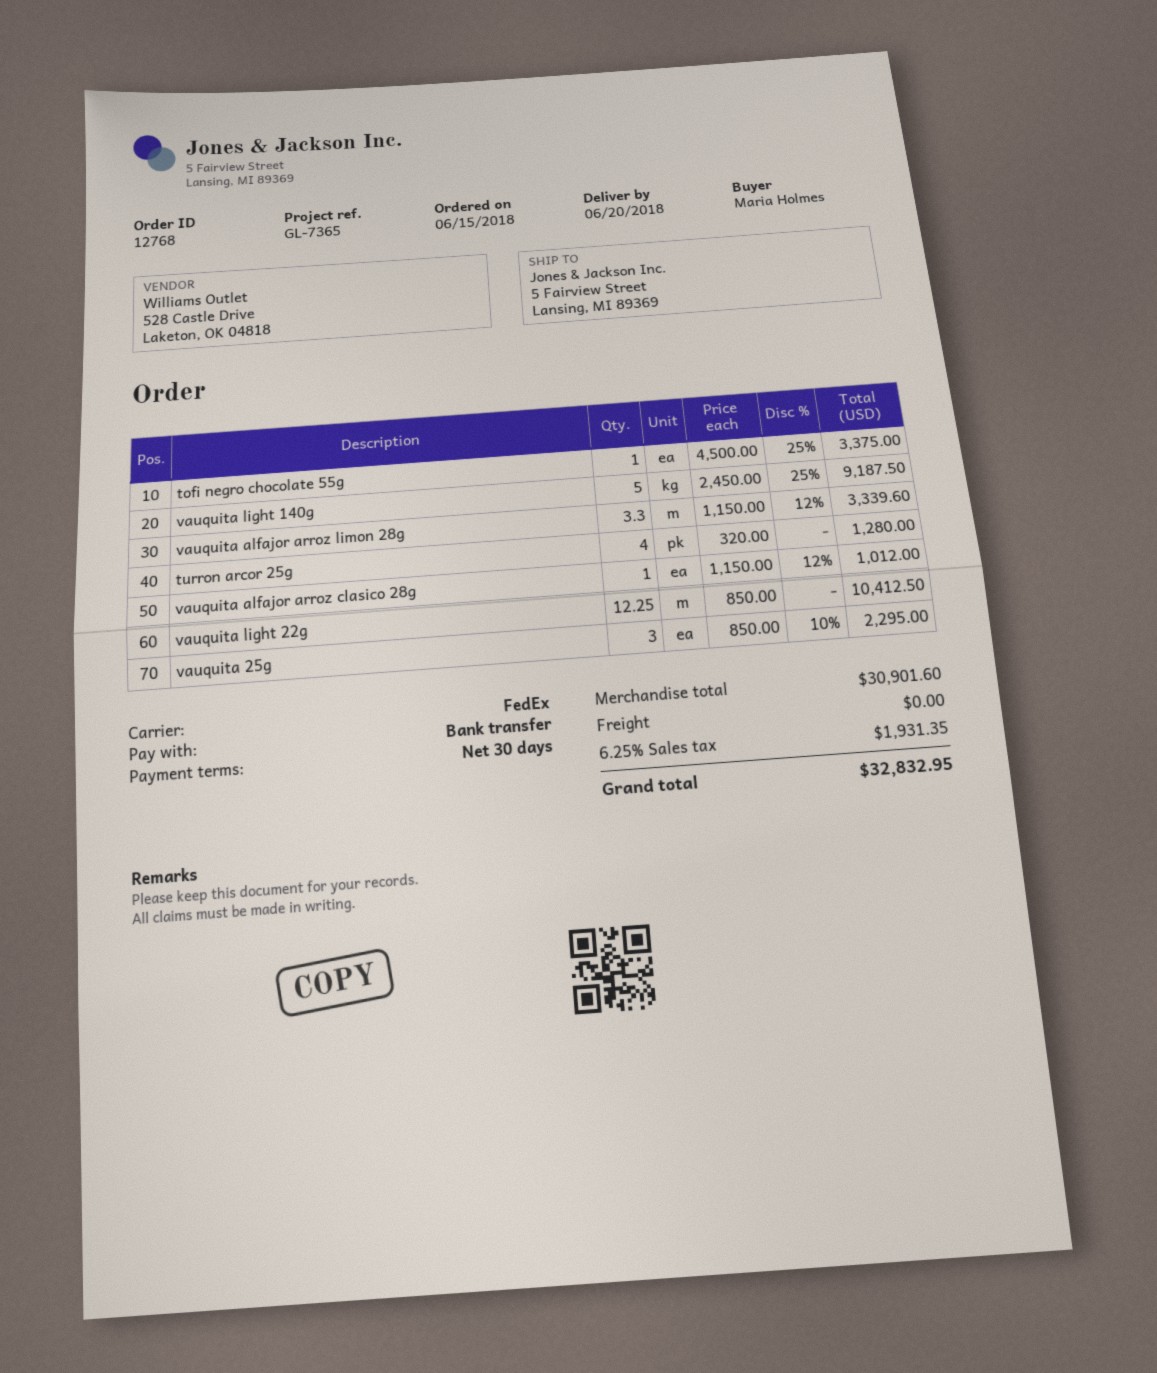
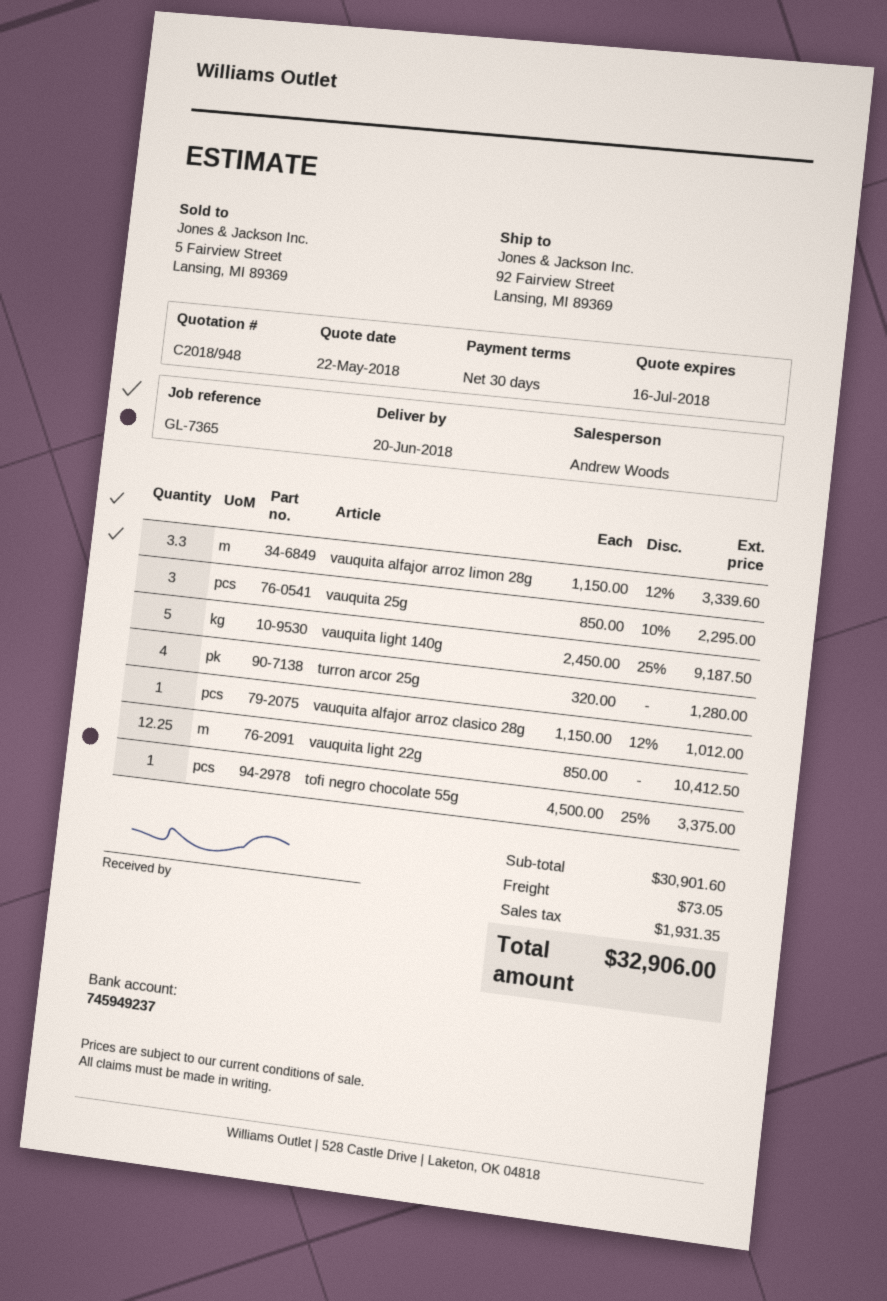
ship to: 5 Fairview Street, Lansing, MI 89369 -> 92 Fairview Street, Lansing, MI 89369
shipping: 0.00 -> 73.05
total: 32832.95 -> 32906.00

